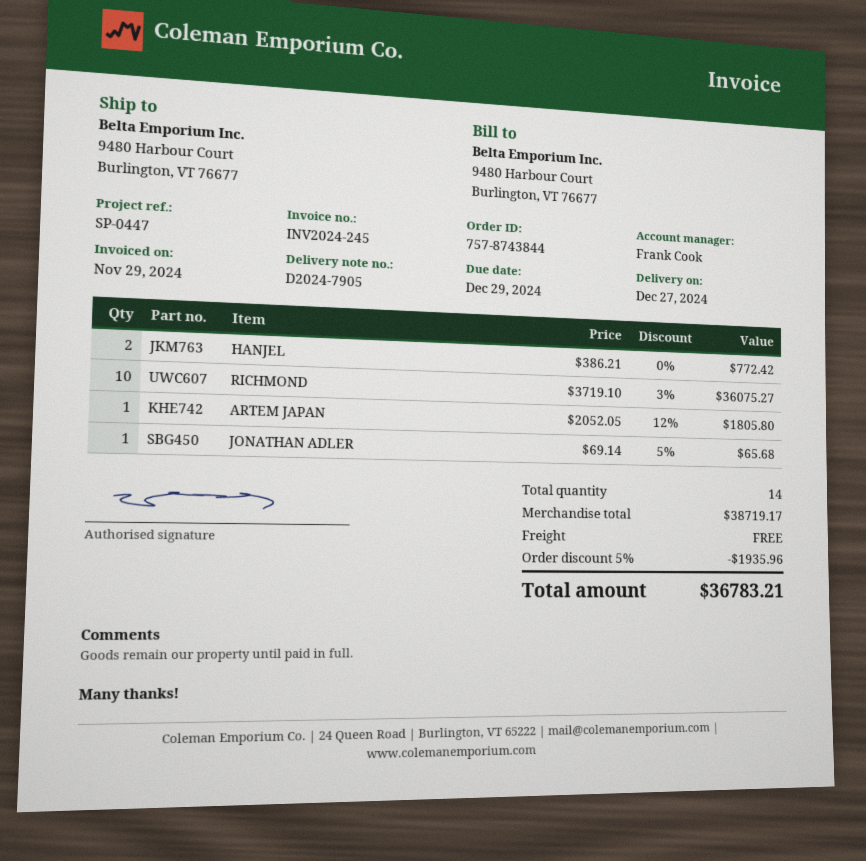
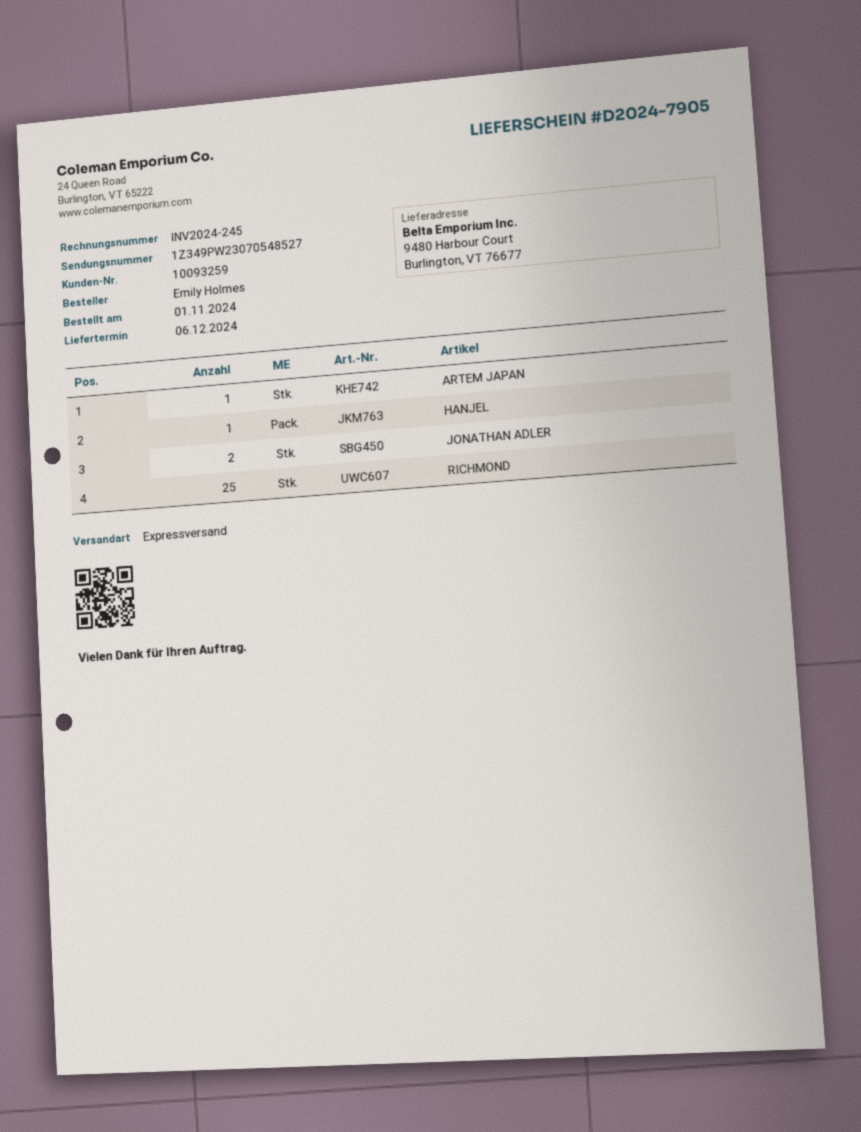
delivery date: 2024-12-27 -> 2024-12-06
HANJEL: 2 -> 1
RICHMOND: 10 -> 25
JONATHAN ADLER: 1 -> 2

